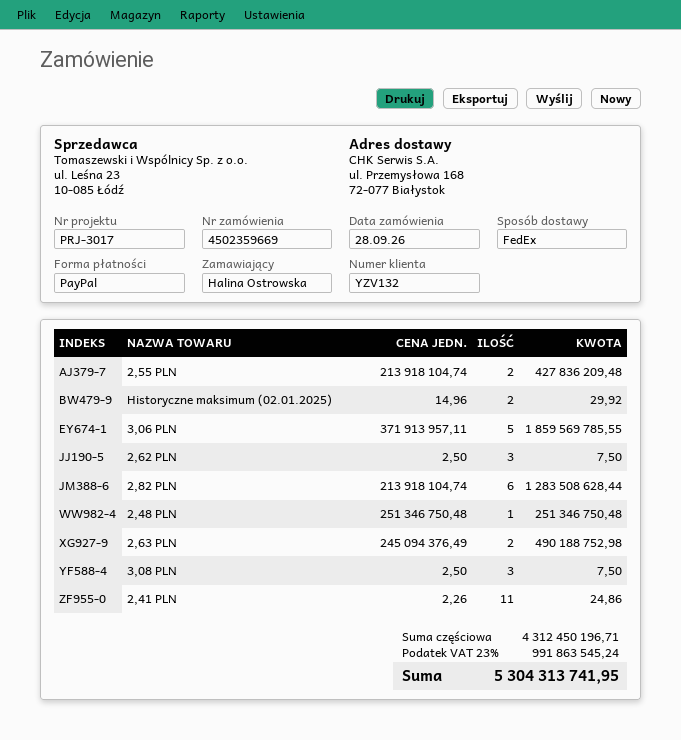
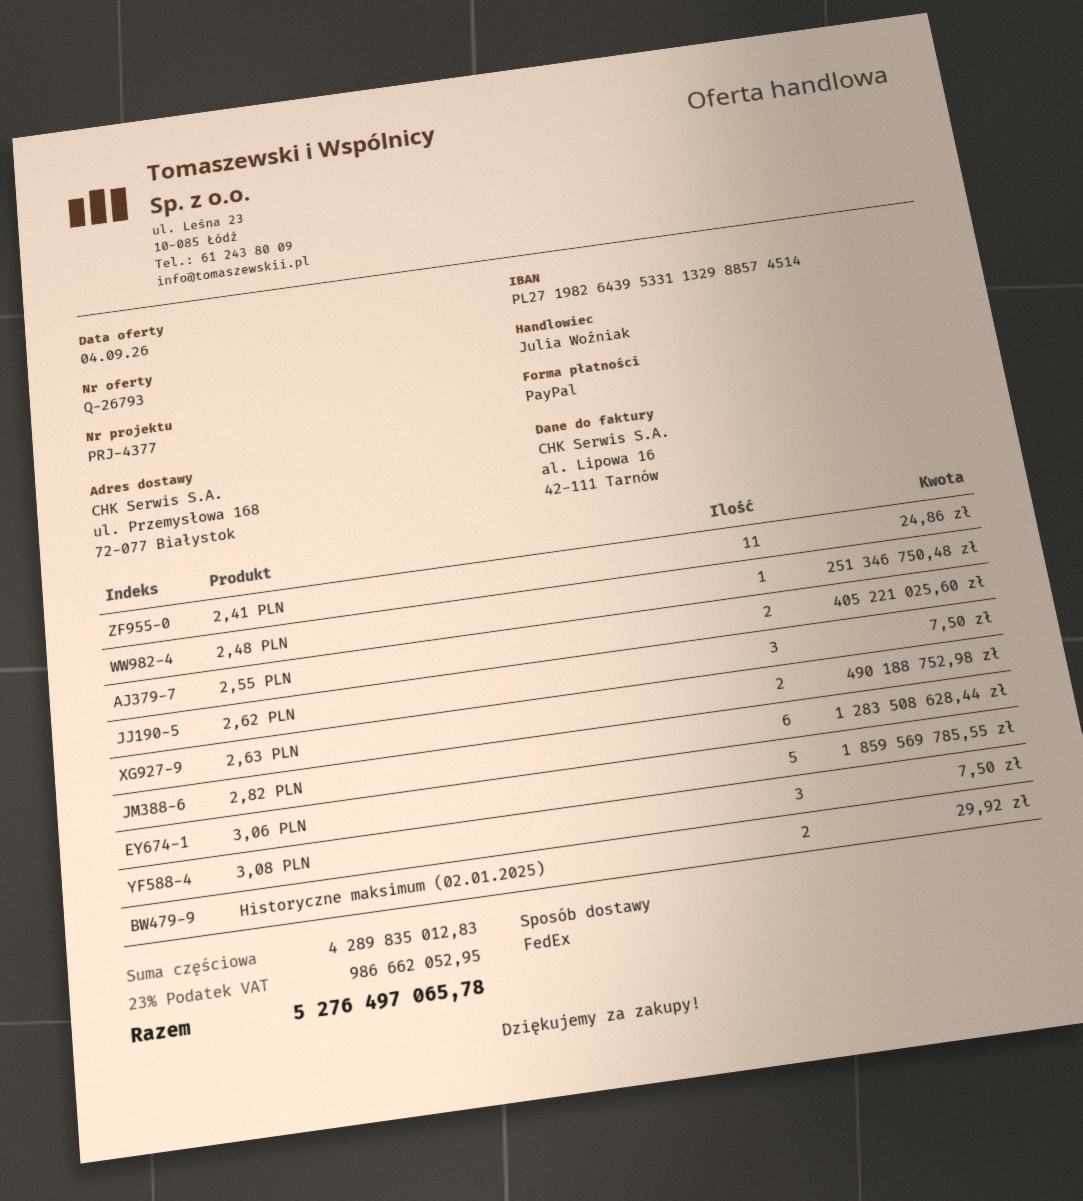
reference: PRJ-3017 -> PRJ-4377
2,55 PLN: 2 for 427836209.48 -> 2 for 405221025.60
subtotal: 4312450196.71 -> 4289835012.83
tax: 23% = 991863545.24 -> 23% = 986662052.95
total: 5304313741.95 -> 5276497065.78

